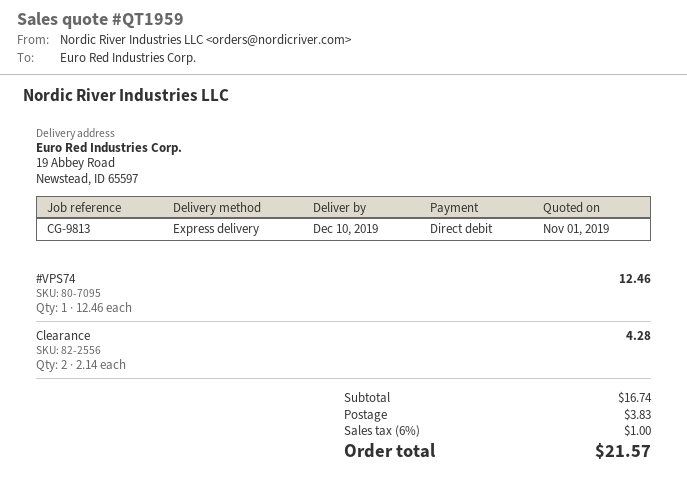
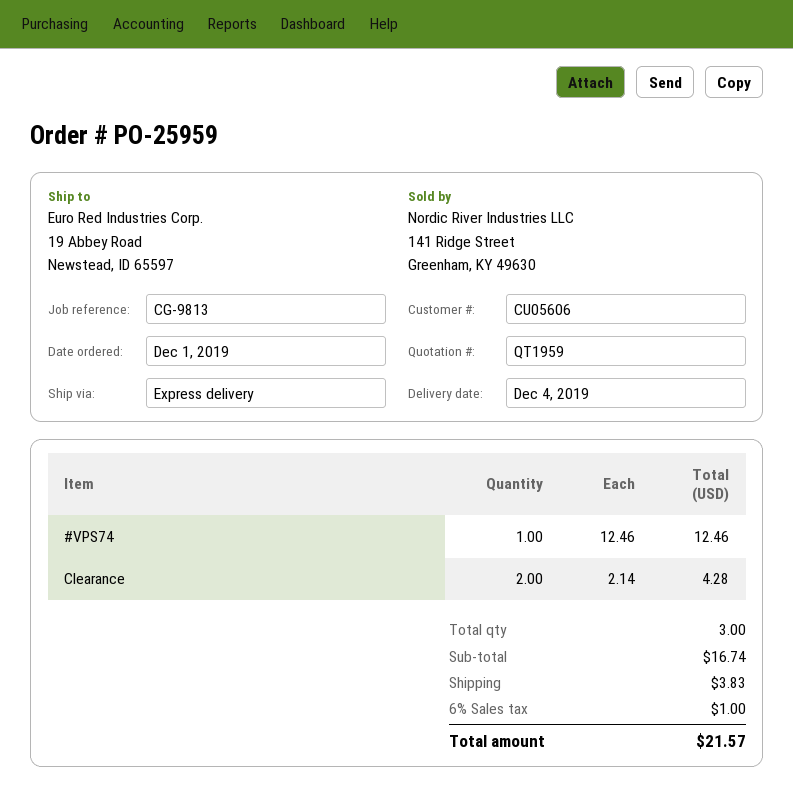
delivery date: 2019-12-10 -> 2019-12-04

